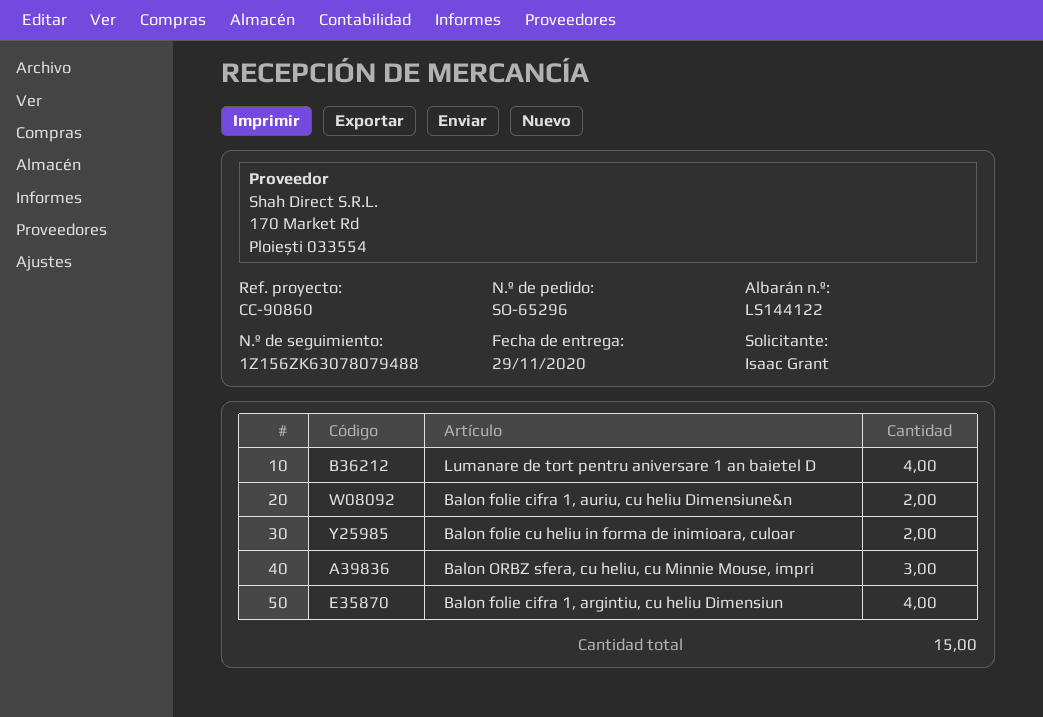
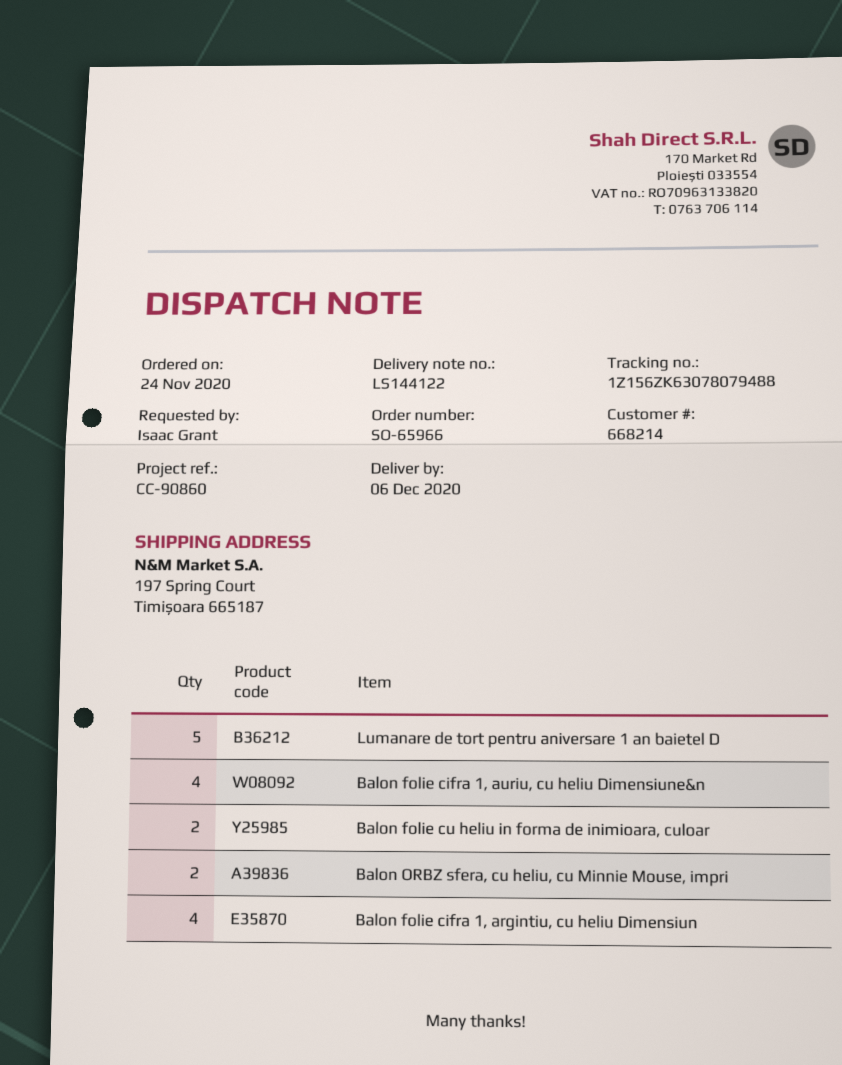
order number: SO-65296 -> SO-65966
delivery date: 2020-11-29 -> 2020-12-06
Lumanare de tort pentru aniversare 1 an baietel D: 4 -> 5
Balon folie cifra 1, auriu, cu heliu Dimensiune&n: 2 -> 4
Balon ORBZ sfera, cu heliu, cu Minnie Mouse, impri: 3 -> 2

